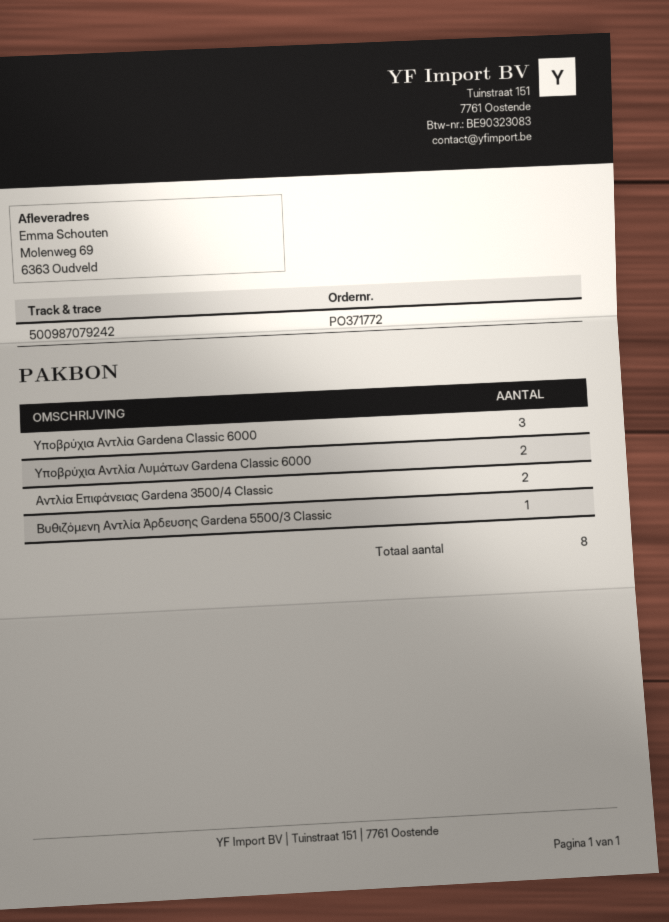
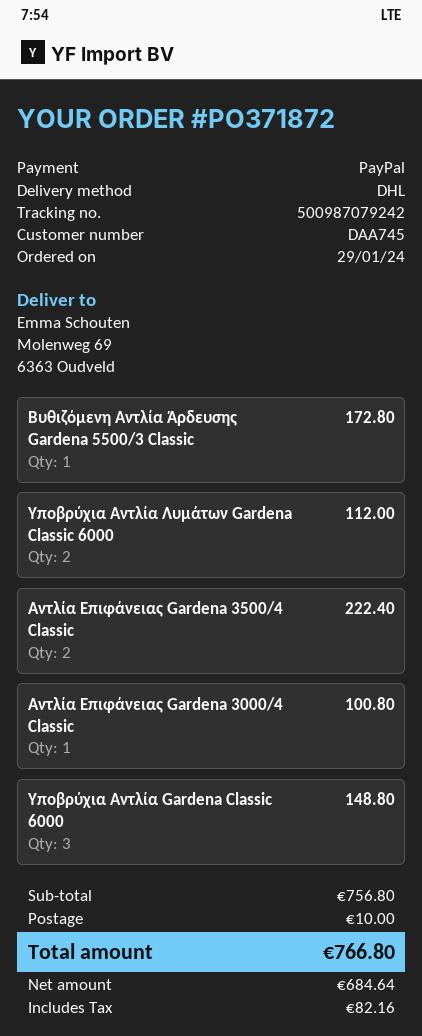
order number: PO371772 -> PO371872
Αντλία Επιφάνειας Gardena 3000/4 Classic: none -> 1

